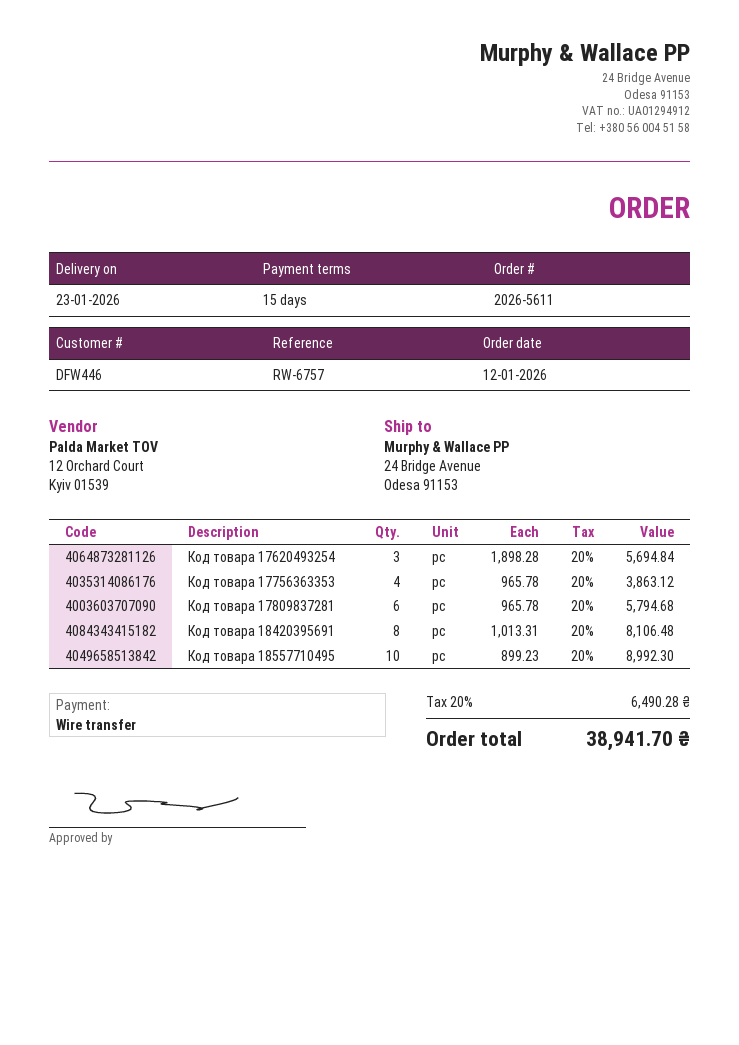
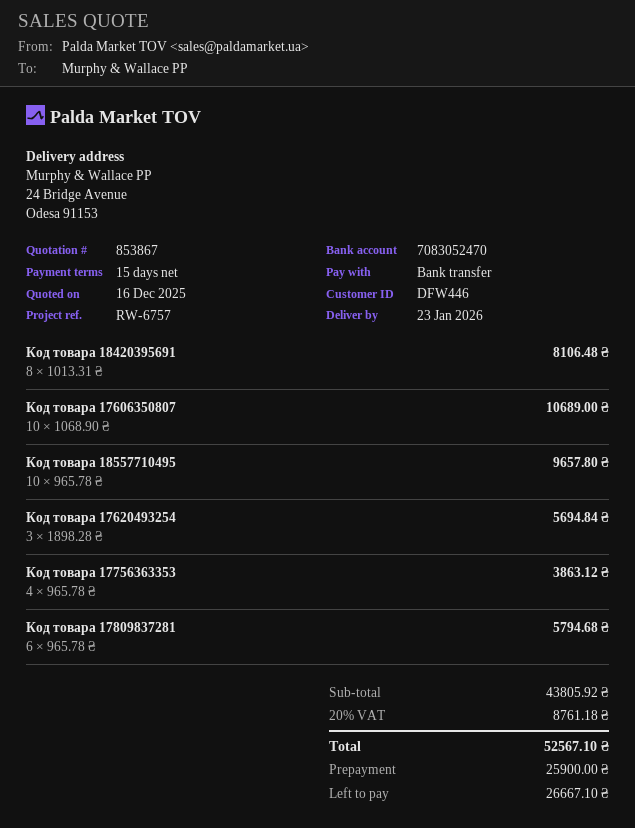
Код товара 18557710495: 10 x 899.23 = 8992.30 -> 10 x 965.78 = 9657.80
Код товара 17606350807: none -> 10 x 1068.90 = 10689.00
tax: 20% = 6490.28 -> 20% = 8761.18
total: 38941.70 -> 52567.10

